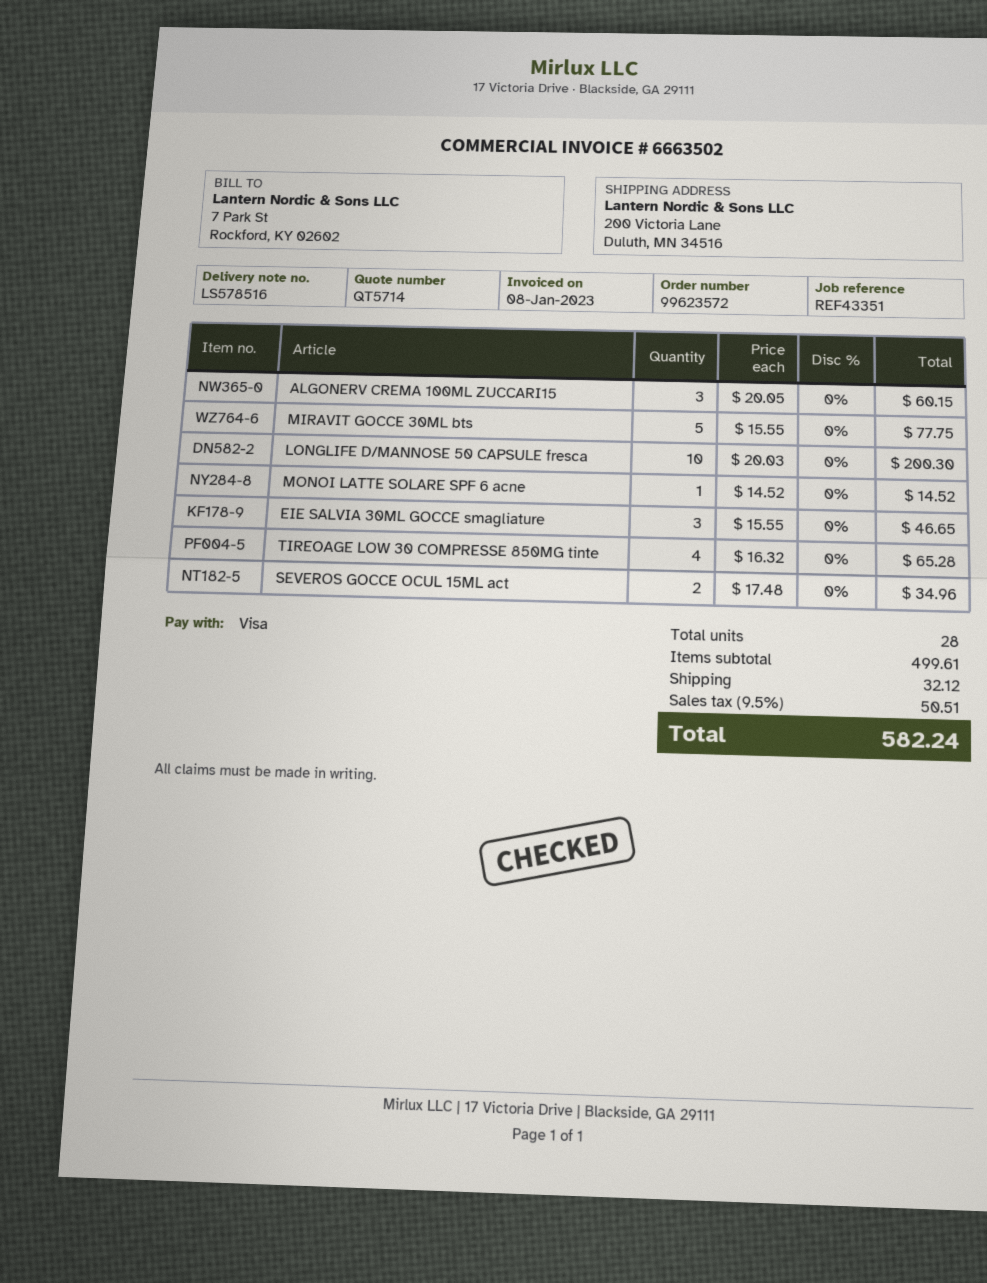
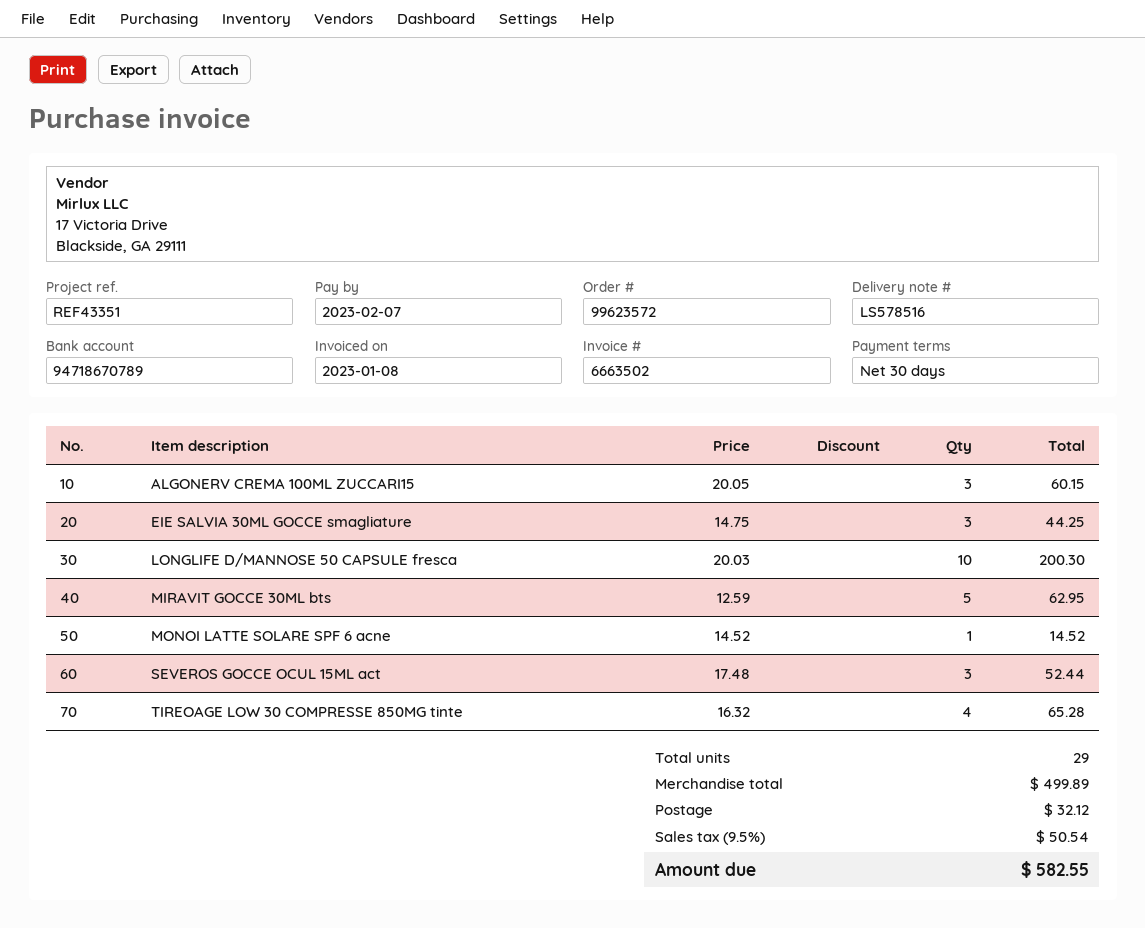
MIRAVIT GOCCE 30ML bts: 5 x 15.55 = 77.75 -> 5 x 12.59 = 62.95
EIE SALVIA 30ML GOCCE smagliature: 3 x 15.55 = 46.65 -> 3 x 14.75 = 44.25
SEVEROS GOCCE OCUL 15ML act: 2 x 17.48 = 34.96 -> 3 x 17.48 = 52.44
total quantity: 28 -> 29
subtotal: 499.61 -> 499.89
tax: 9.5% = 50.51 -> 9.5% = 50.54
total: 582.24 -> 582.55

